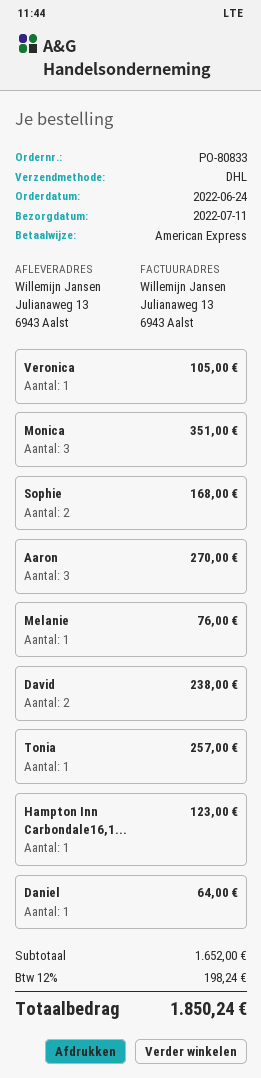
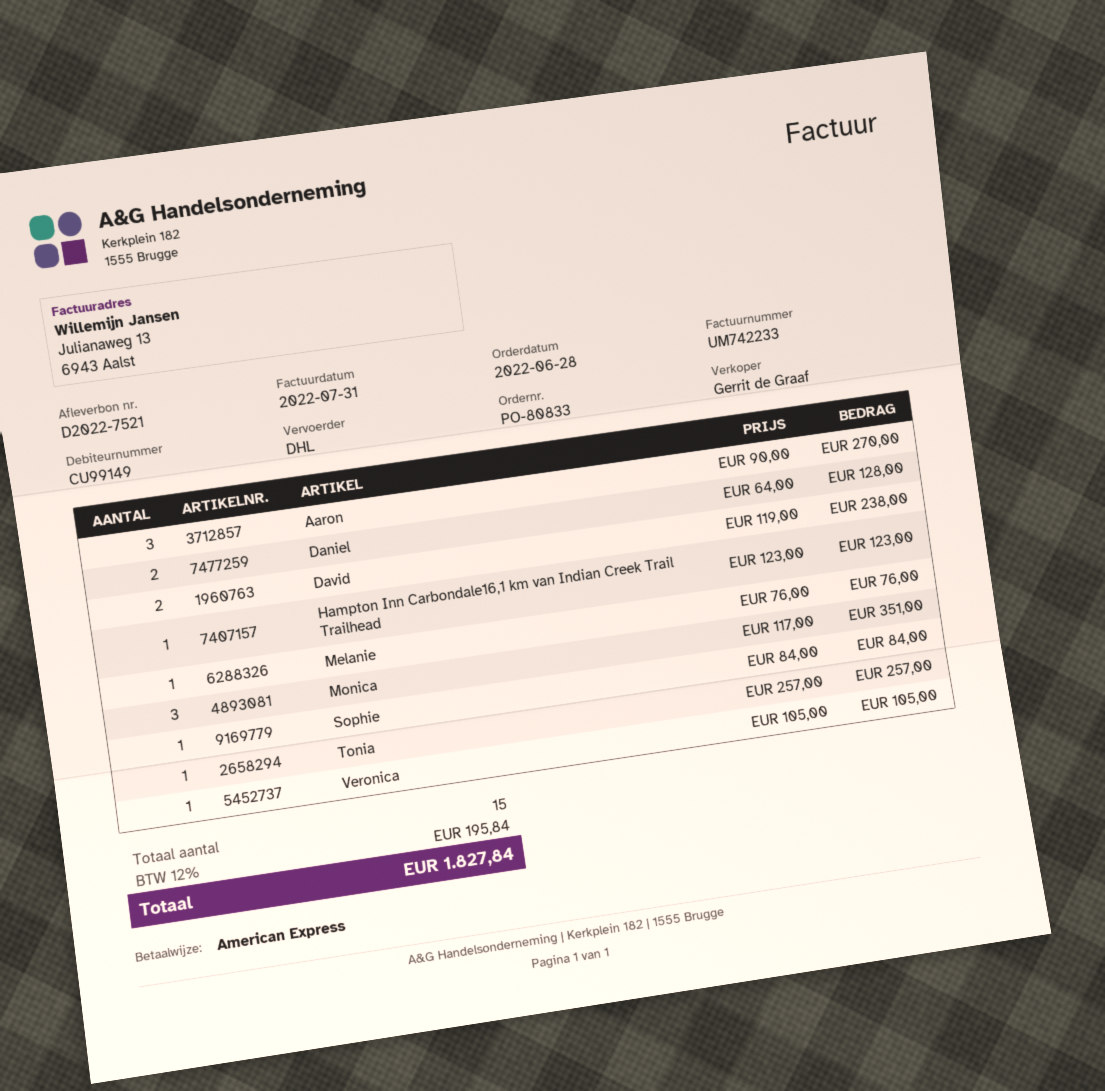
order date: 2022-06-24 -> 2022-06-28
Sophie: 2 for 168.00 -> 1 for 84.00
Daniel: 1 for 64.00 -> 2 for 128.00
tax: 12% = 198.24 -> 12% = 195.84
total: 1850.24 -> 1827.84

